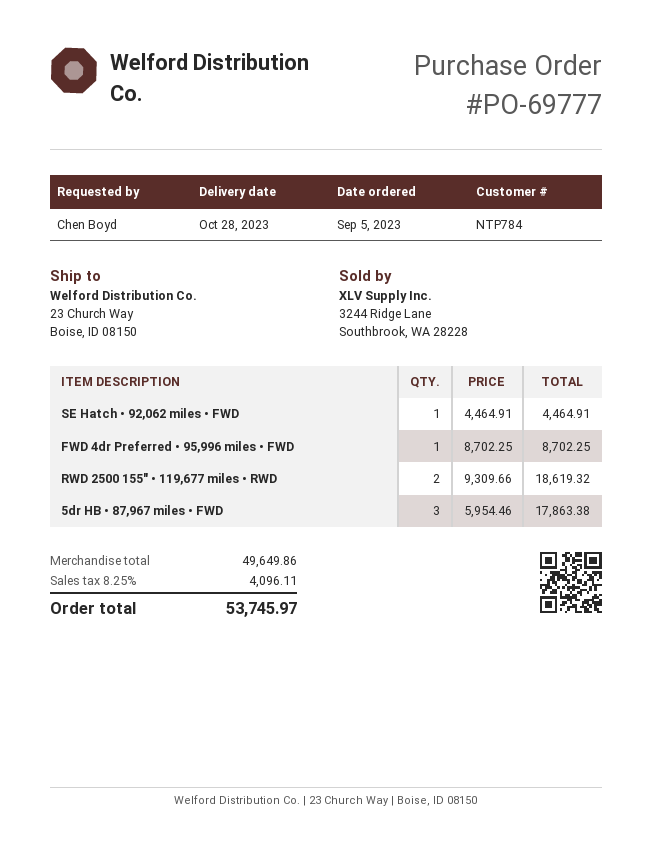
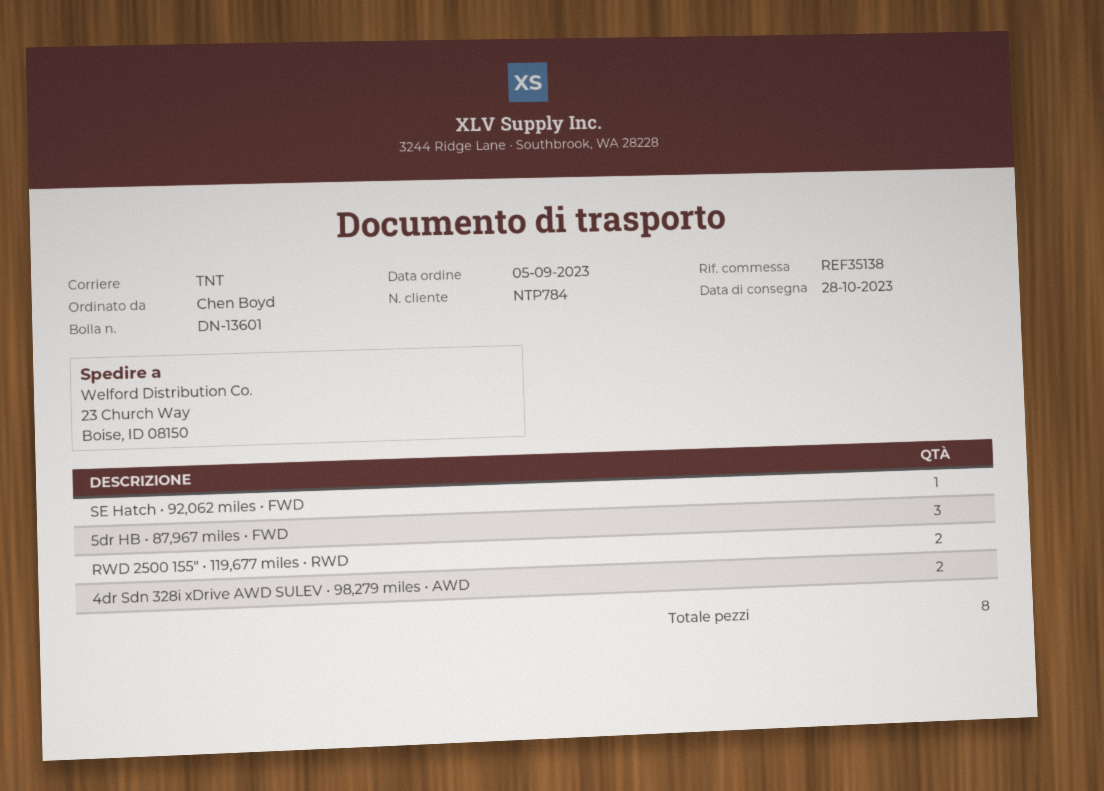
FWD 4dr Preferred • 95,996 miles • FWD: 1 -> none
4dr Sdn 328i xDrive AWD SULEV • 98,279 miles • AWD: none -> 2

